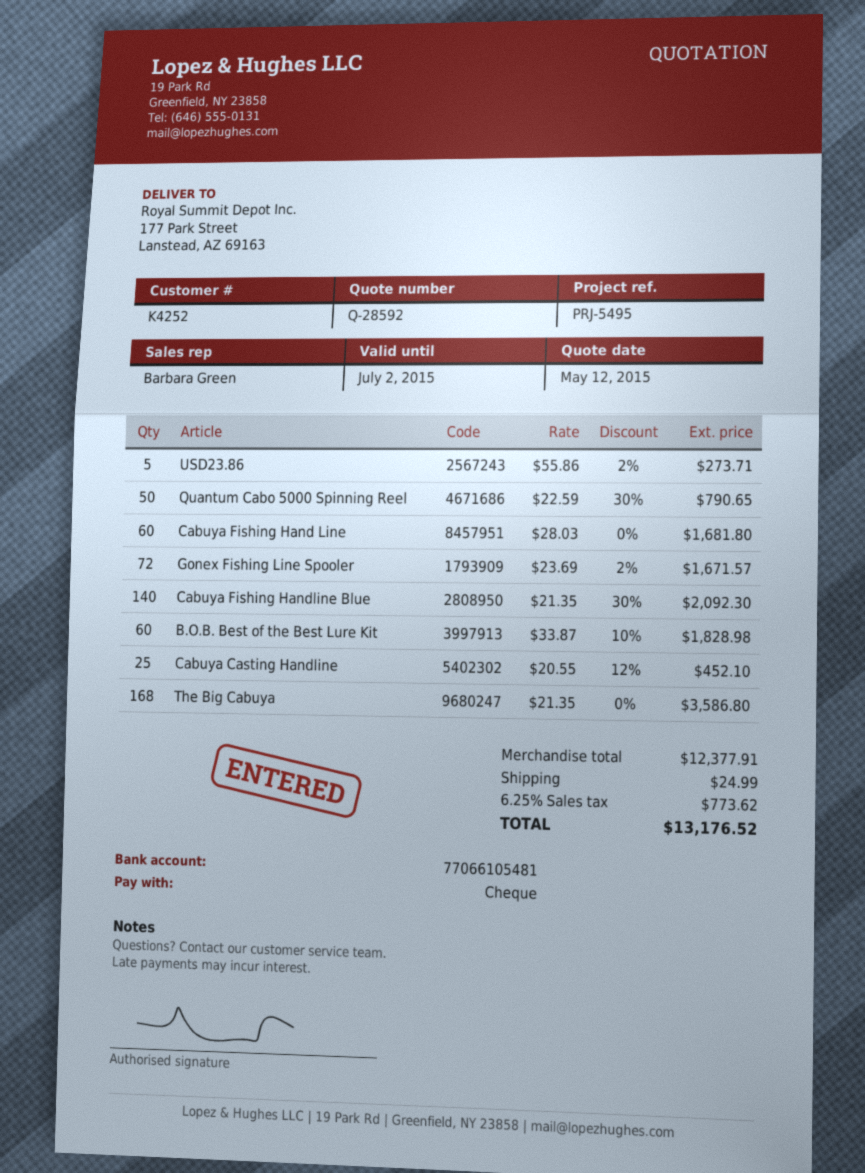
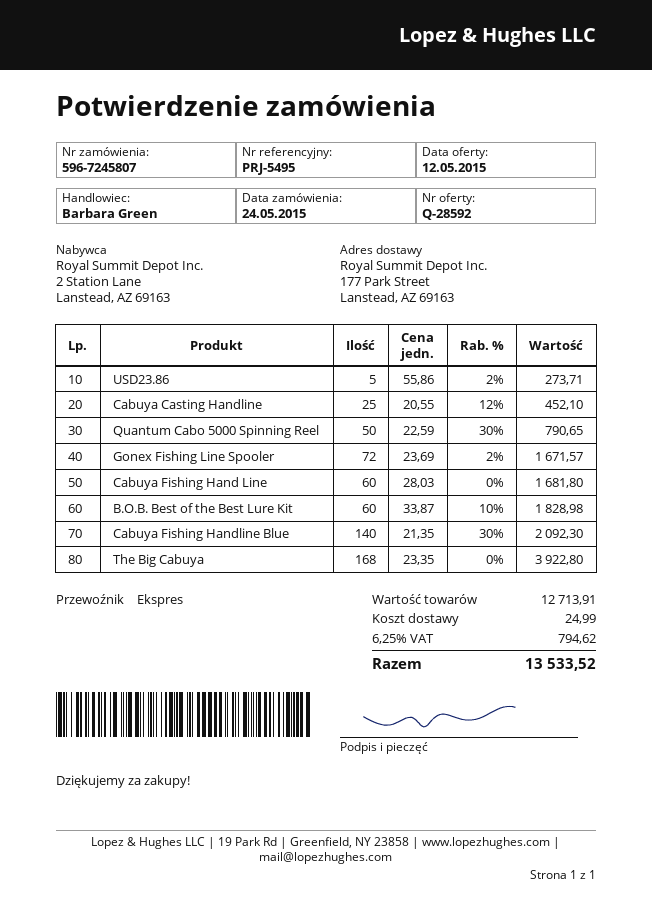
The Big Cabuya: 168 x 21.35 = 3586.80 -> 168 x 23.35 = 3922.80
subtotal: 12377.91 -> 12713.91
tax: 6.25% = 773.62 -> 6.25% = 794.62
total: 13176.52 -> 13533.52

